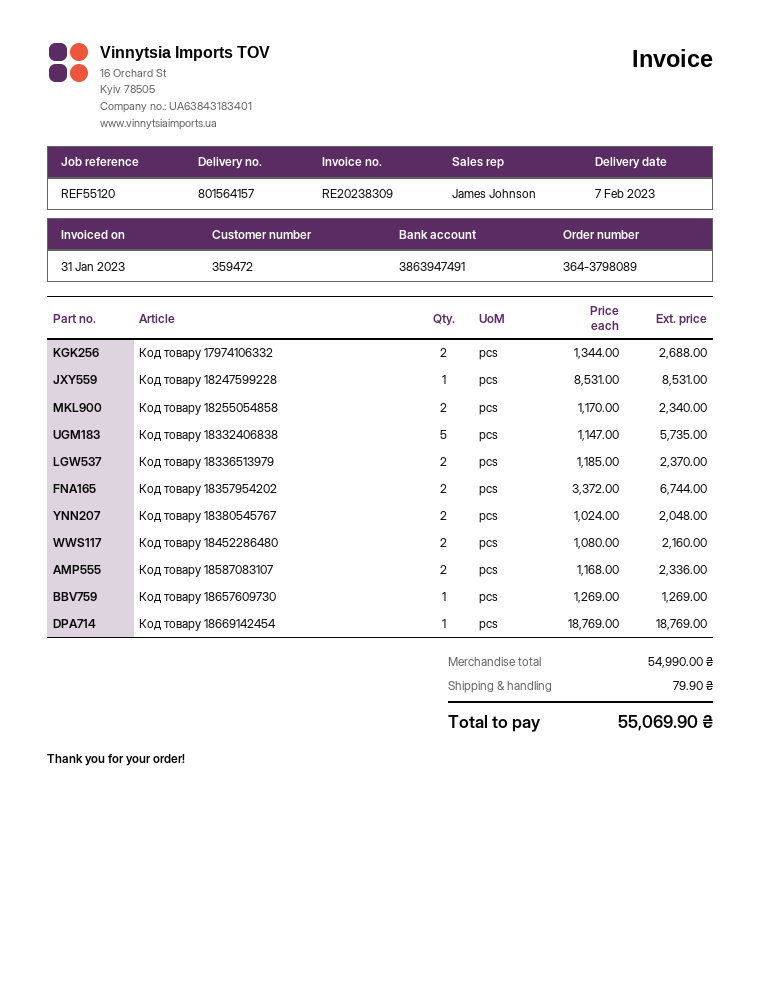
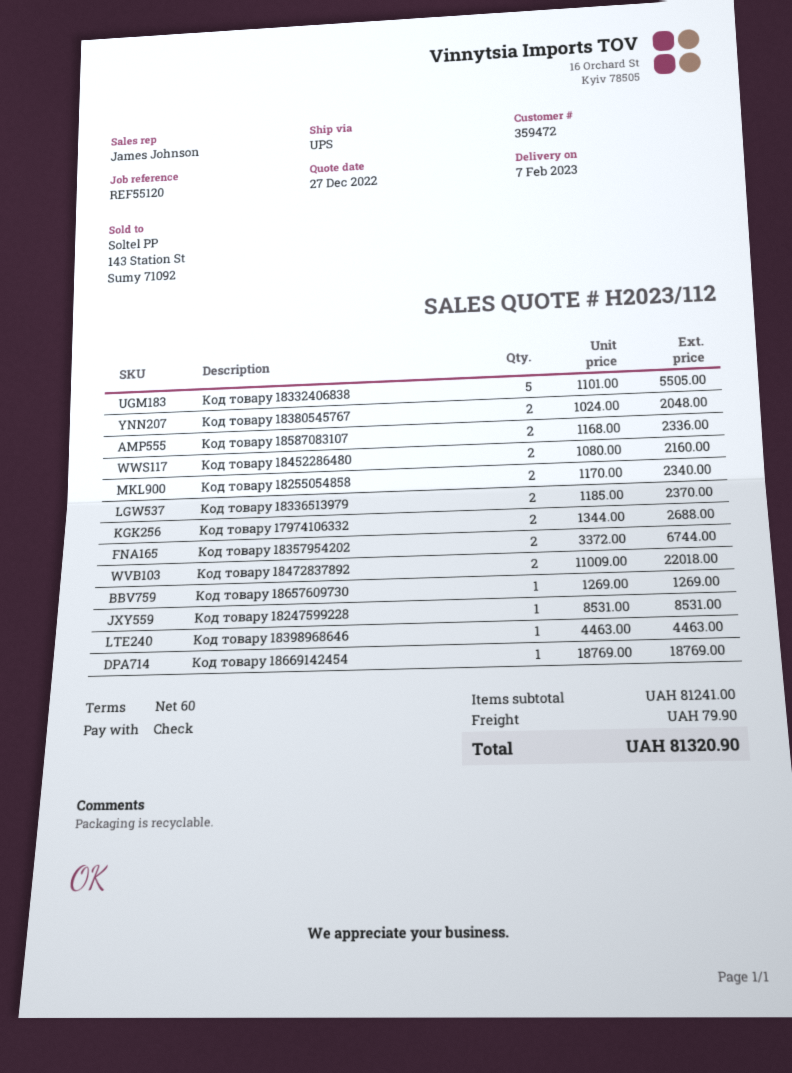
Код товару 18332406838: 5 x 1147.00 = 5735.00 -> 5 x 1101.00 = 5505.00
Код товару 18472837892: none -> 2 x 11009.00 = 22018.00
Код товару 18398968646: none -> 1 x 4463.00 = 4463.00
subtotal: 54990.00 -> 81241.00
total: 55069.90 -> 81320.90

